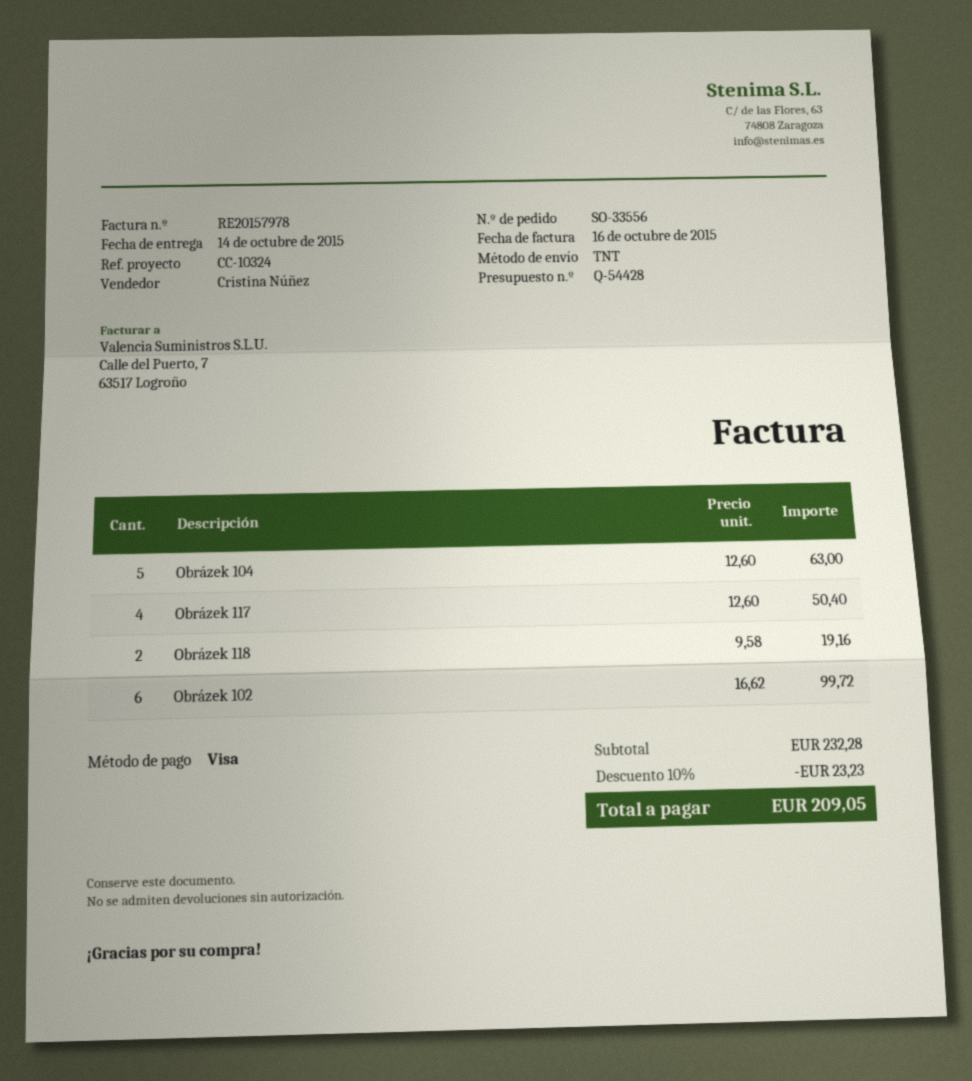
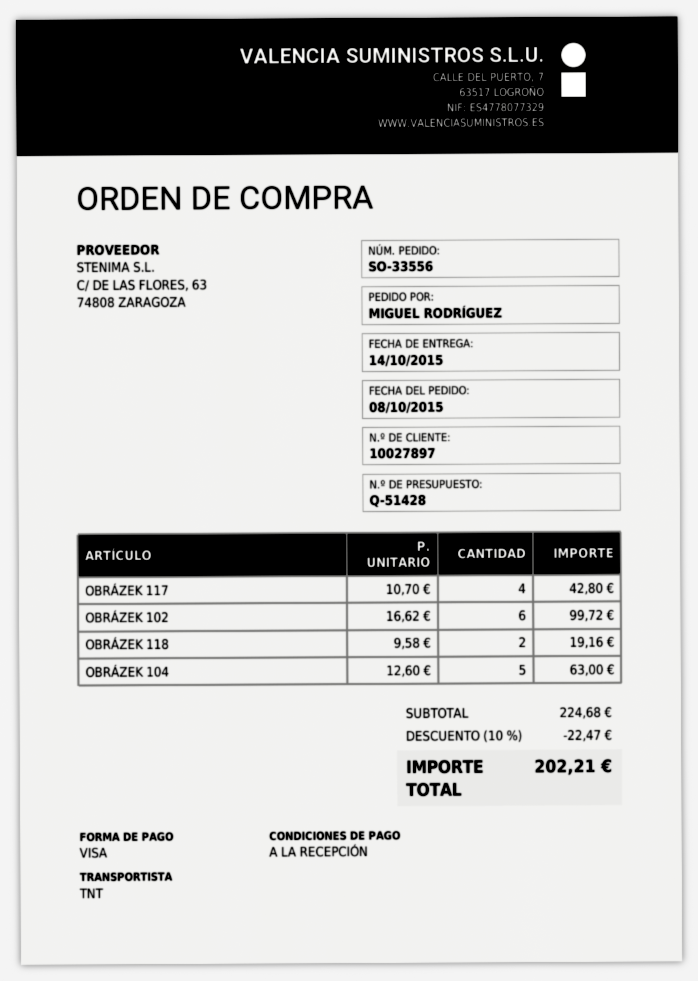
quote number: Q-54428 -> Q-51428
Obrázek 117: 4 x 12.60 = 50.40 -> 4 x 10.70 = 42.80
subtotal: 232.28 -> 224.68
discount: 10% = 23.23 -> 10% = 22.47
total: 209.05 -> 202.21

